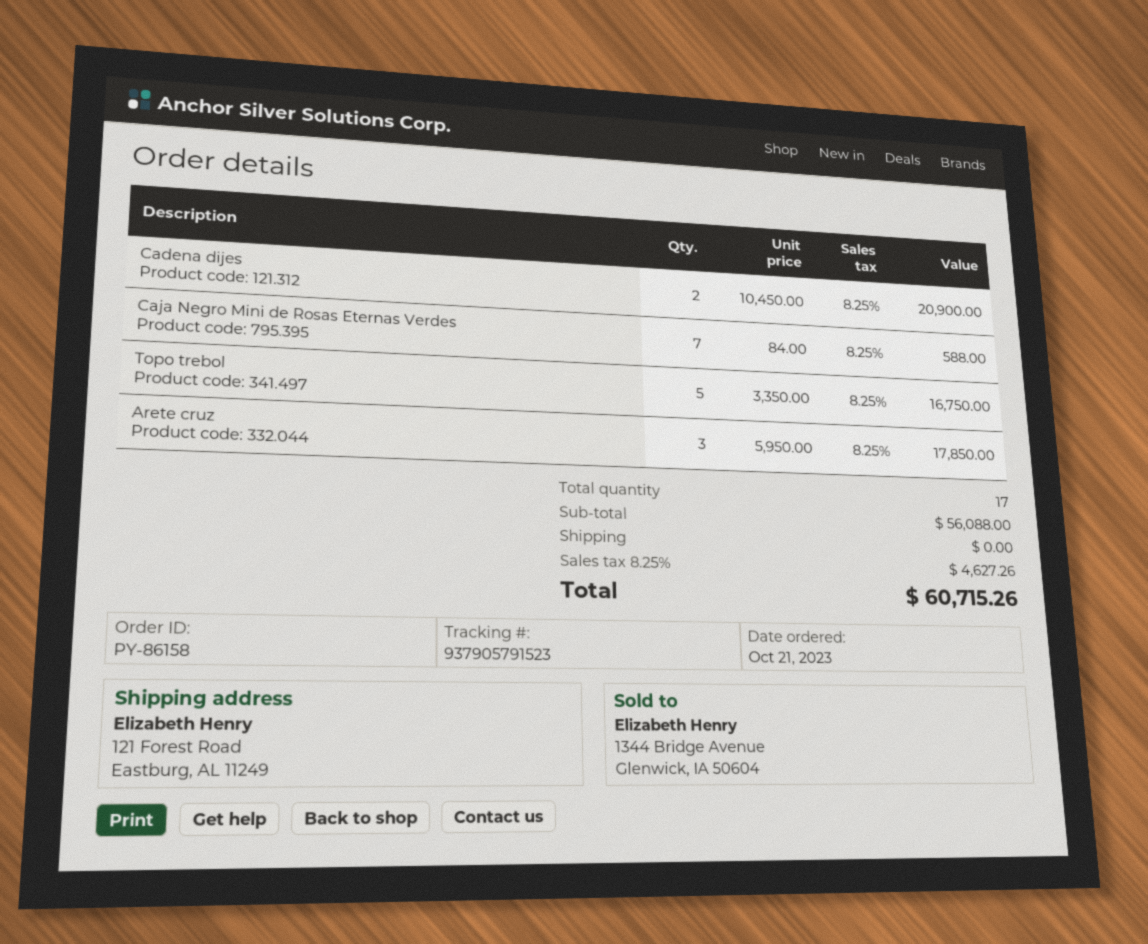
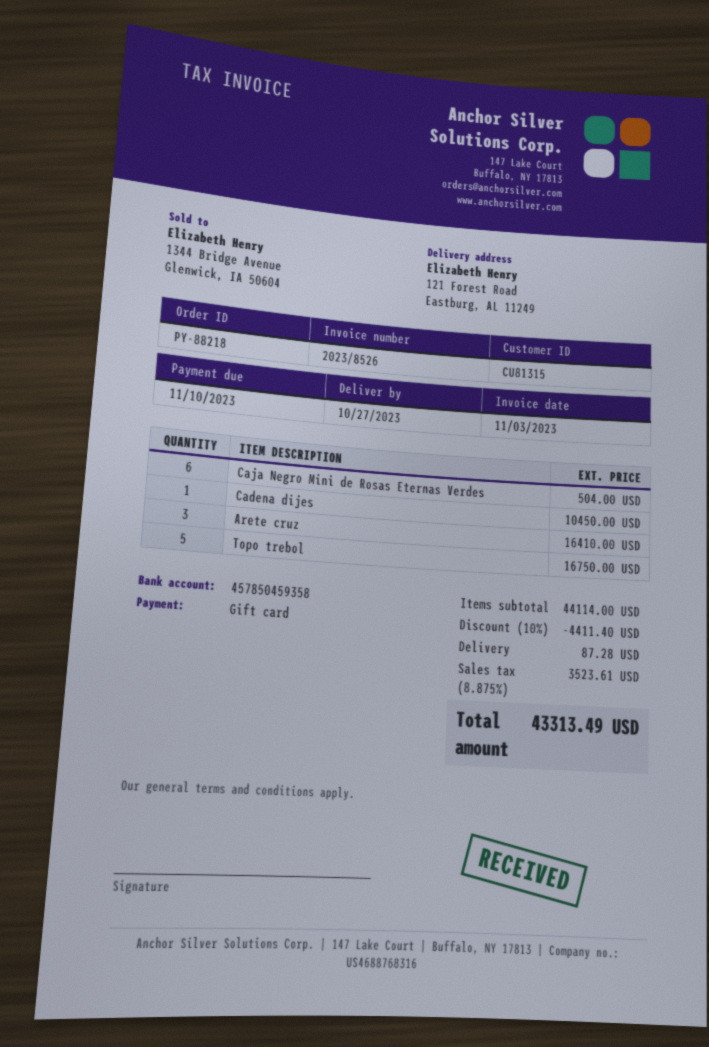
order number: PY-86158 -> PY-88218
Cadena dijes: 2 for 20900.00 -> 1 for 10450.00
Caja Negro Mini de Rosas Eternas Verdes: 7 for 588.00 -> 6 for 504.00
Arete cruz: 3 for 17850.00 -> 3 for 16410.00
subtotal: 56088.00 -> 44114.00
discount: none -> 10% = 4411.40
shipping: 0.00 -> 87.28
tax: 8.25% = 4627.26 -> 8.875% = 3523.61
total: 60715.26 -> 43313.49

